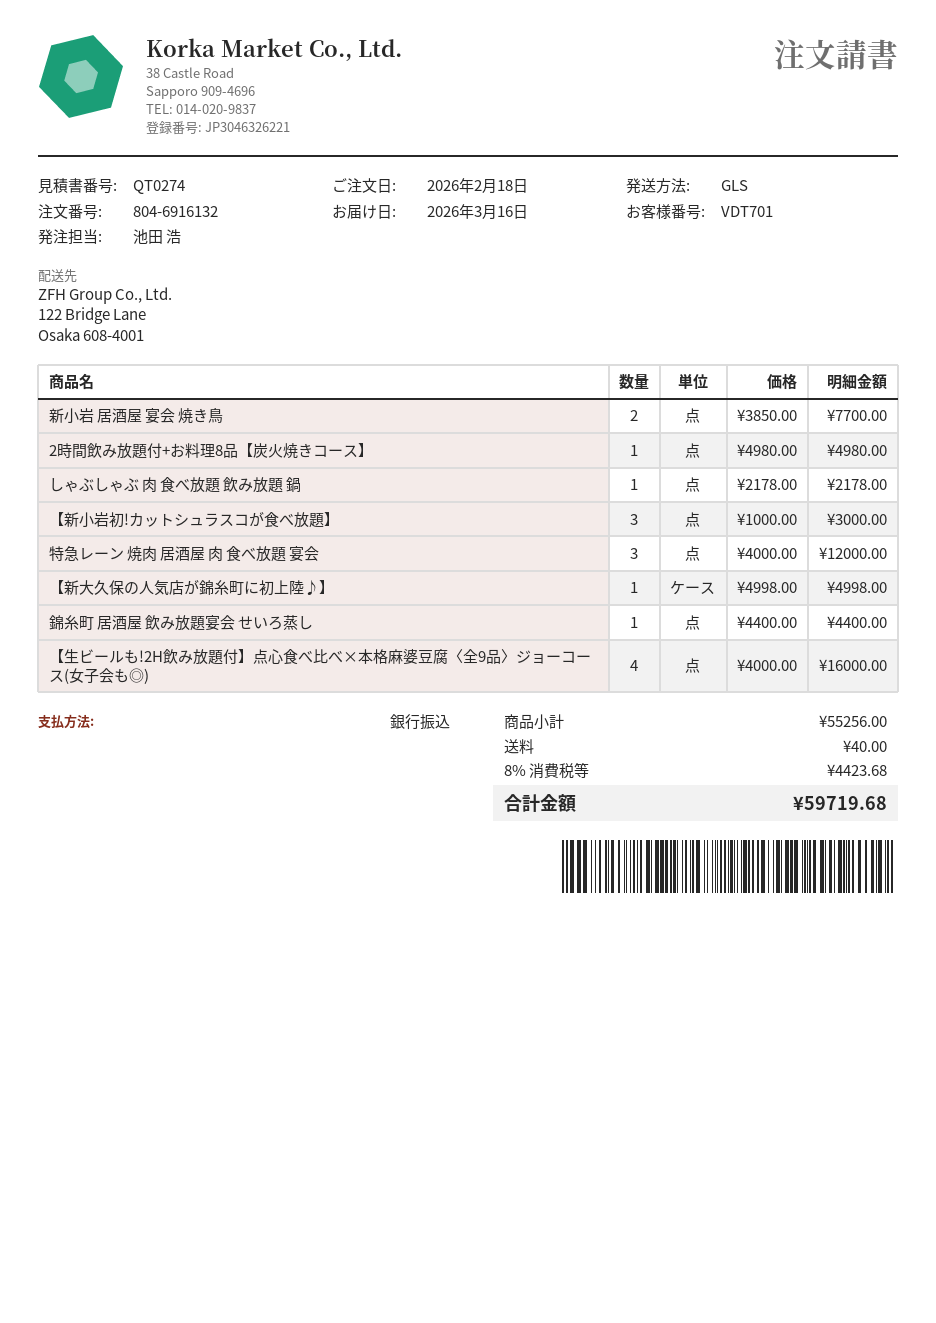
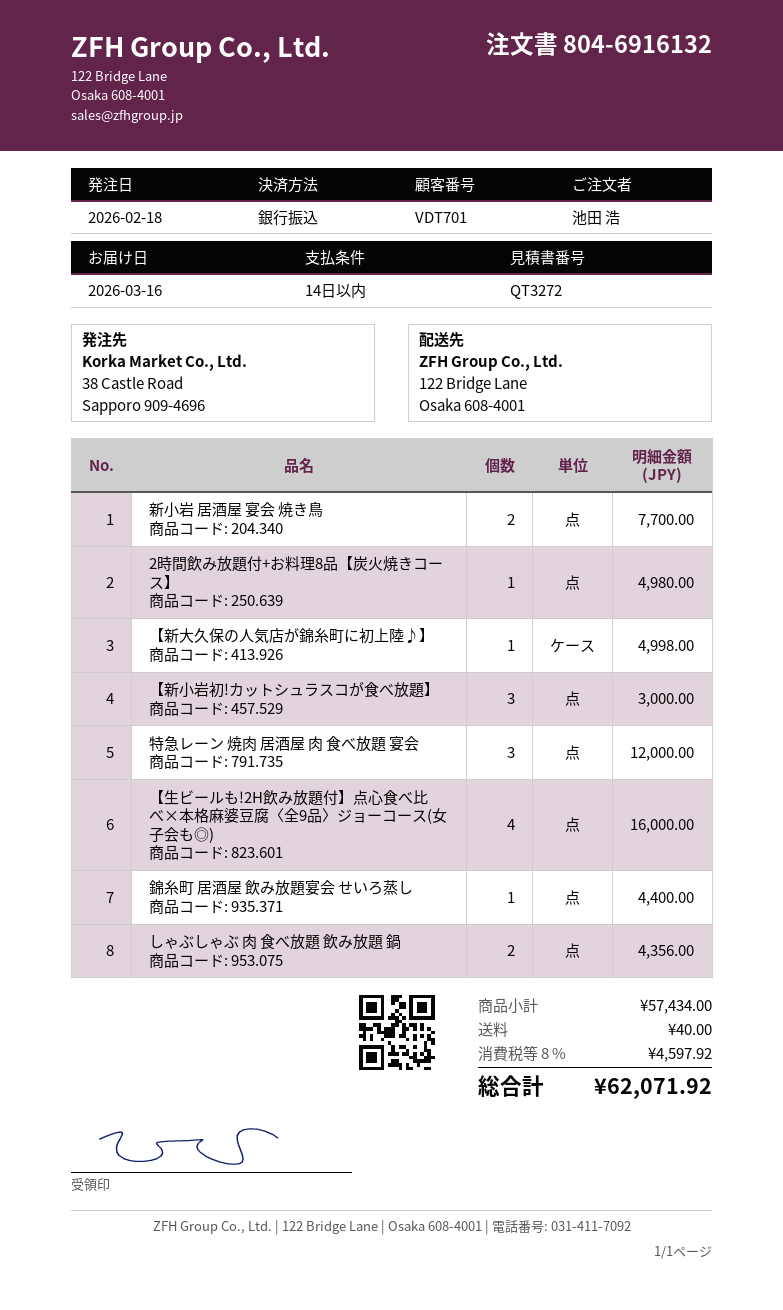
quote number: QT0274 -> QT3272
しゃぶしゃぶ 肉 食べ放題 飲み放題 鍋: 1 for 2178.00 -> 2 for 4356.00
subtotal: 55256.00 -> 57434.00
tax: 8% = 4423.68 -> 8% = 4597.92
total: 59719.68 -> 62071.92

